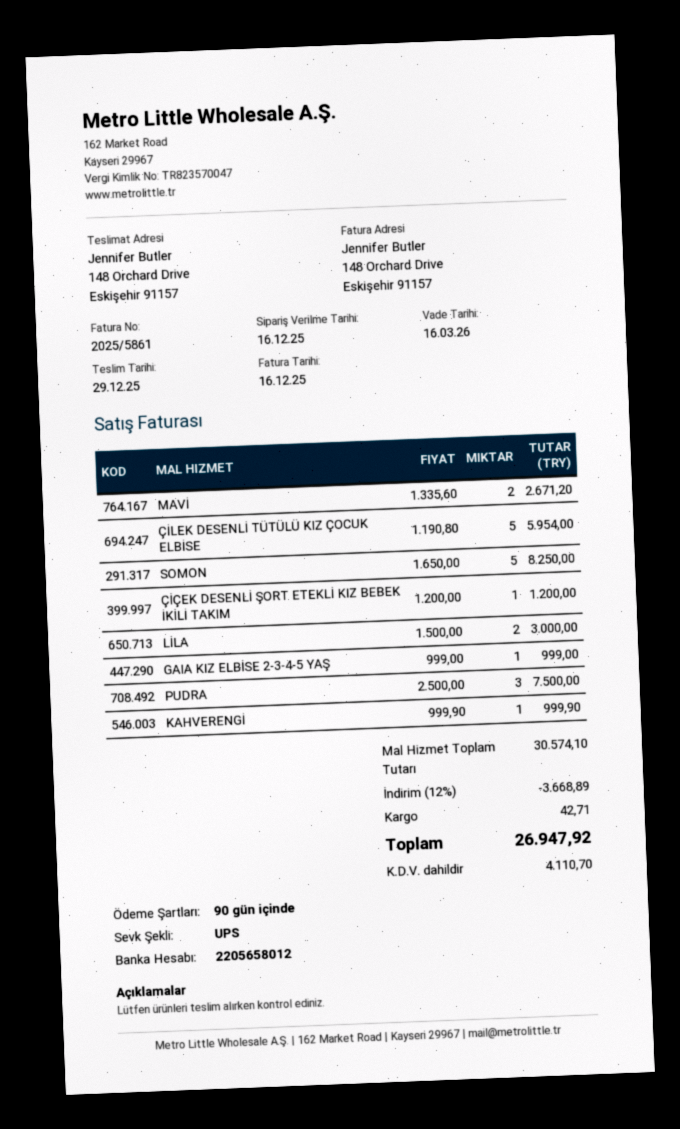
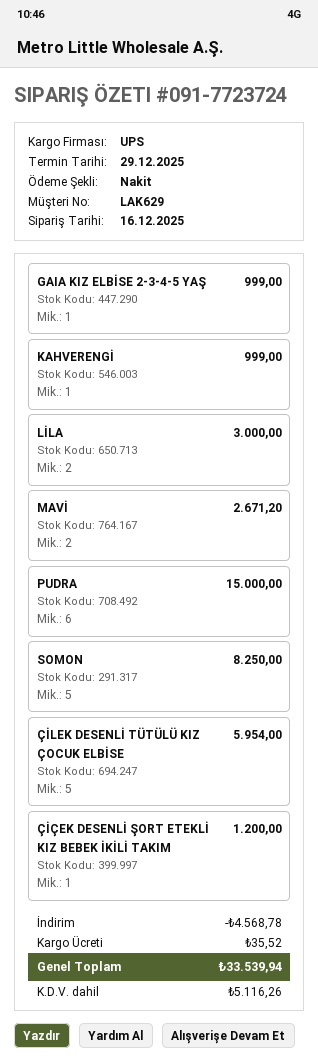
PUDRA: 3 for 7500.00 -> 6 for 15000.00
KAHVERENGİ: 1 for 999.90 -> 1 for 999.00
discount: 3668.89 -> 4568.78
shipping: 42.71 -> 35.52
tax: 4110.70 -> 5116.26
total: 26947.92 -> 33539.94

